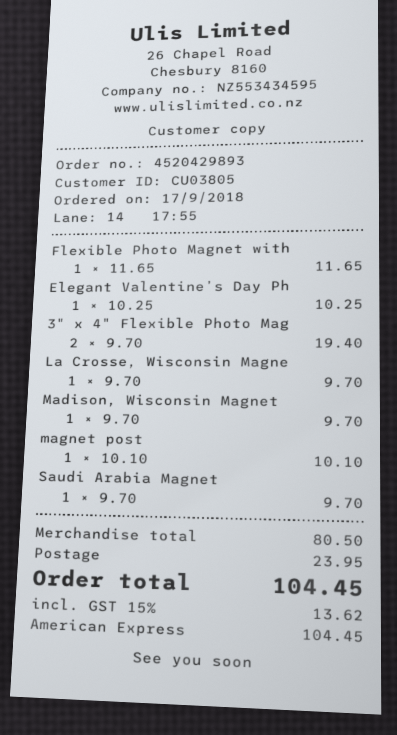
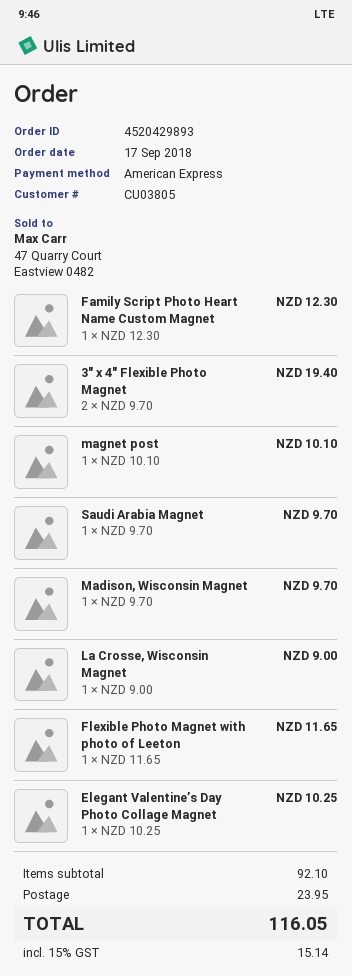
La Crosse, Wisconsin Magne: 1 x 9.70 = 9.70 -> 1 x 9.00 = 9.00
Family Script Photo Heart Name Custom Magnet: none -> 1 x 12.30 = 12.30
subtotal: 80.50 -> 92.10
tax: 15% = 13.62 -> 15% = 15.14
total: 104.45 -> 116.05

